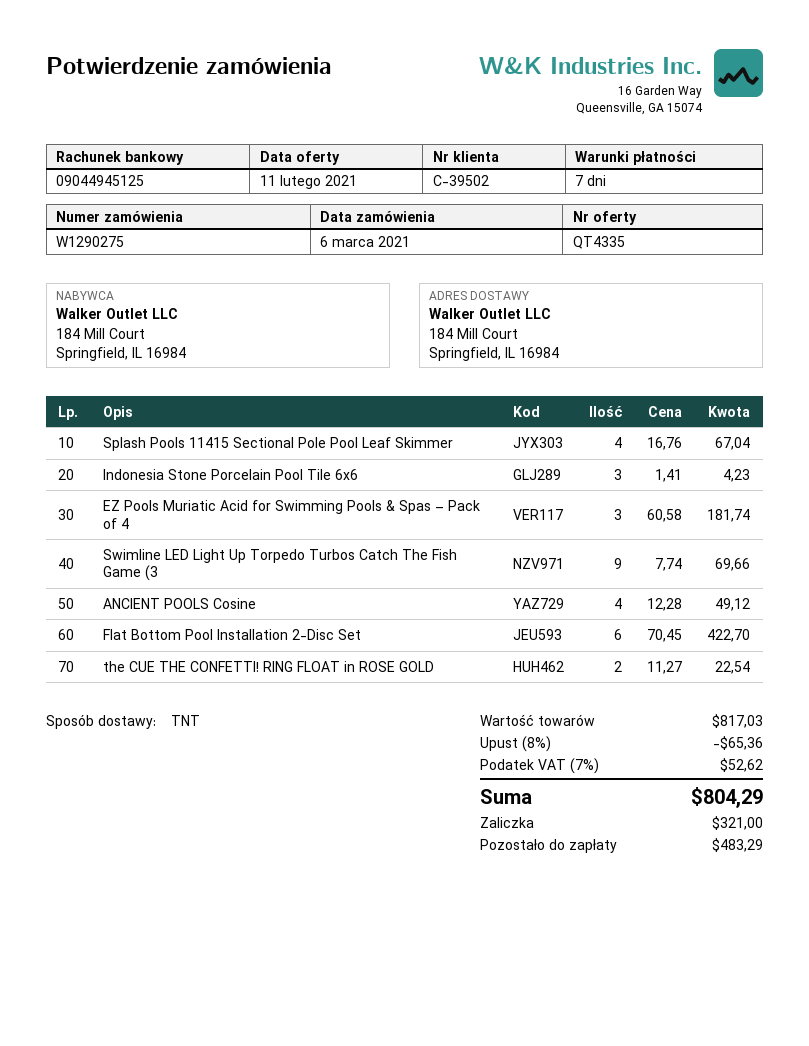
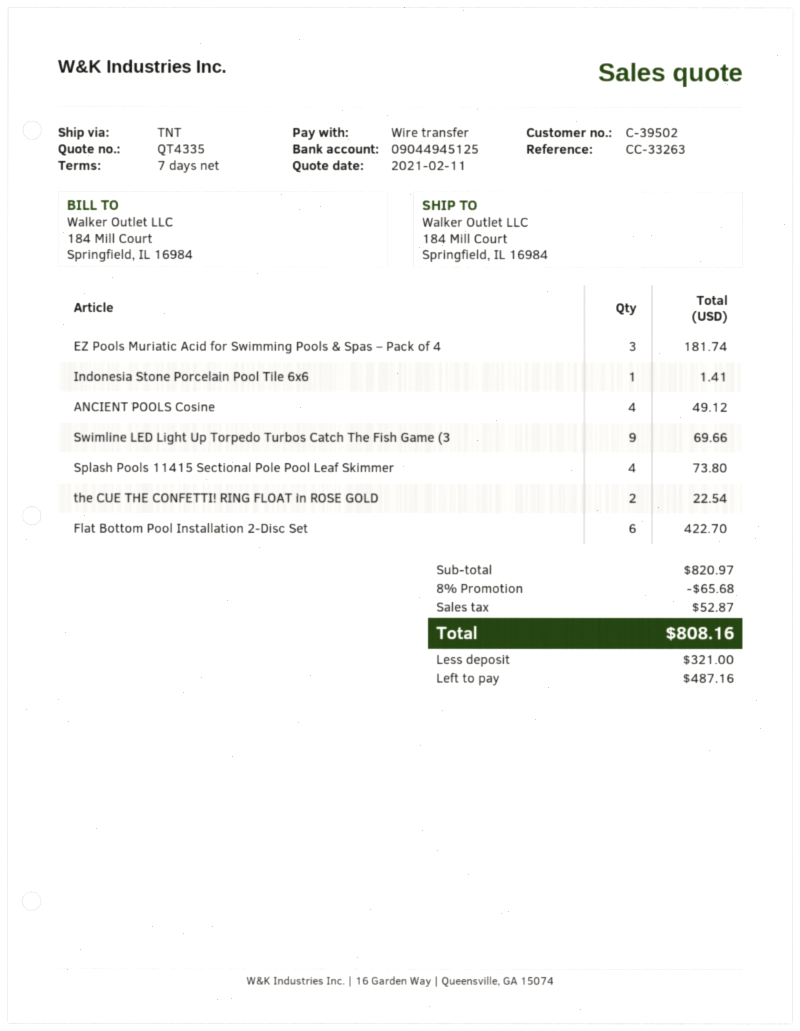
Splash Pools 11415 Sectional Pole Pool Leaf Skimmer: 4 for 67.04 -> 4 for 73.80
Indonesia Stone Porcelain Pool Tile 6x6: 3 for 4.23 -> 1 for 1.41
subtotal: 817.03 -> 820.97
discount: 8% = 65.36 -> 8% = 65.68
tax: 52.62 -> 52.87
total: 804.29 -> 808.16
balance: 483.29 -> 487.16

